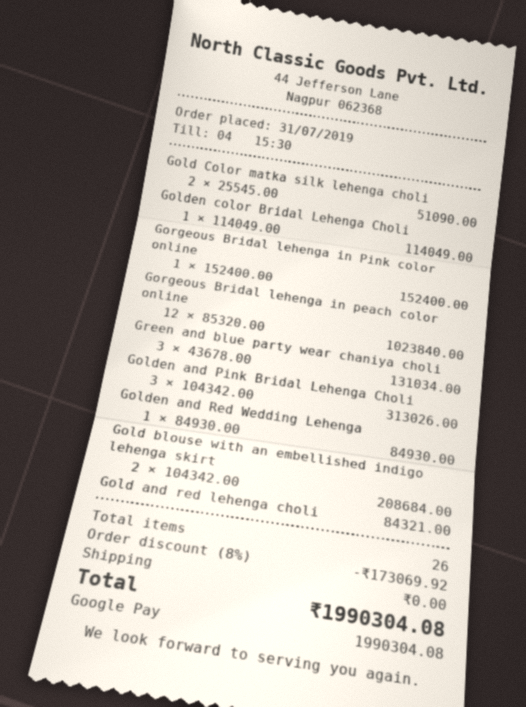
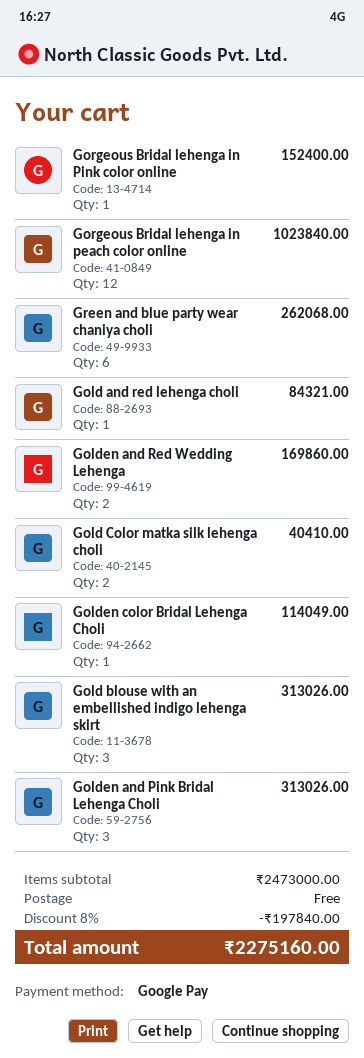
Gold Color matka silk lehenga choli: 2 for 51090.00 -> 2 for 40410.00
Green and blue party wear chaniya choli: 3 for 131034.00 -> 6 for 262068.00
Golden and Red Wedding Lehenga: 1 for 84930.00 -> 2 for 169860.00
Gold blouse with an embellished indigo lehenga skirt: 2 for 208684.00 -> 3 for 313026.00
discount: 8% = 173069.92 -> 8% = 197840.00
total: 1990304.08 -> 2275160.00

